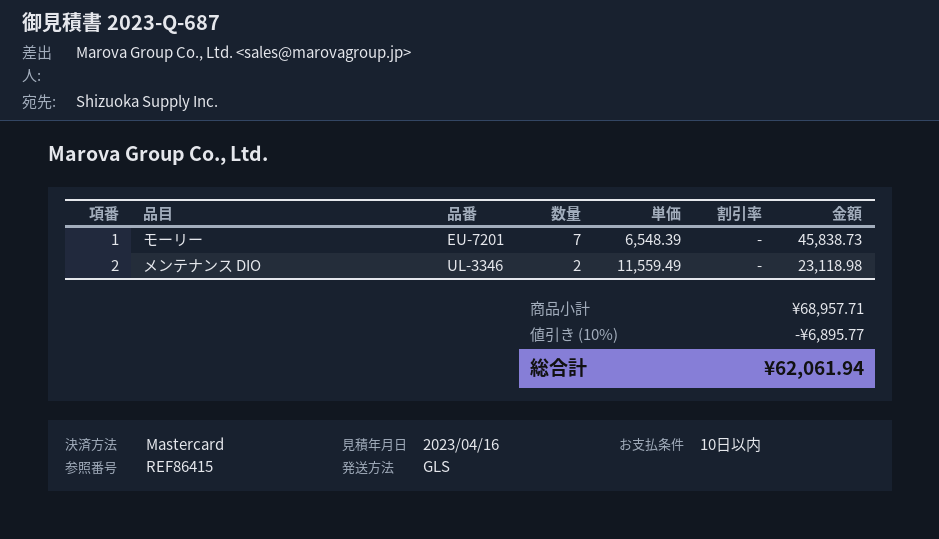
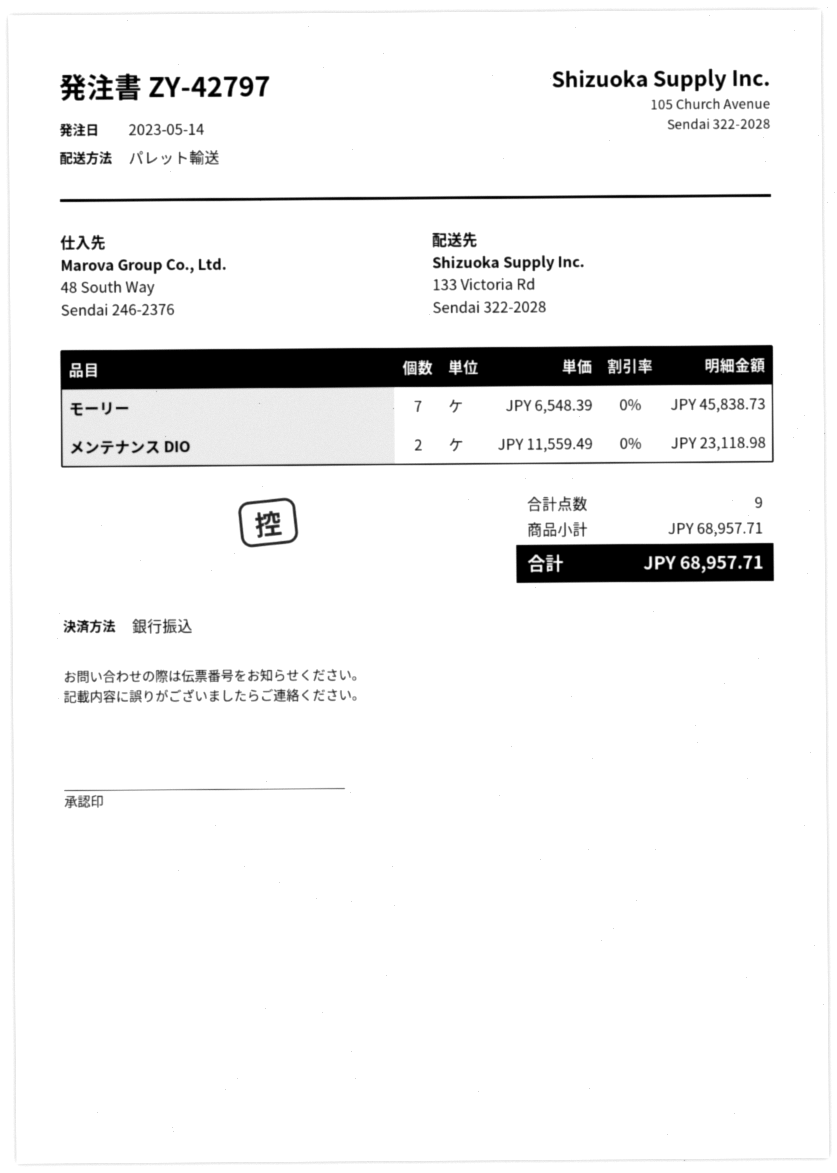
payment method: Mastercard -> bank transfer
shipping method: GLS -> pallet freight
discount: 10% = 6895.77 -> none
total: 62061.94 -> 68957.71

